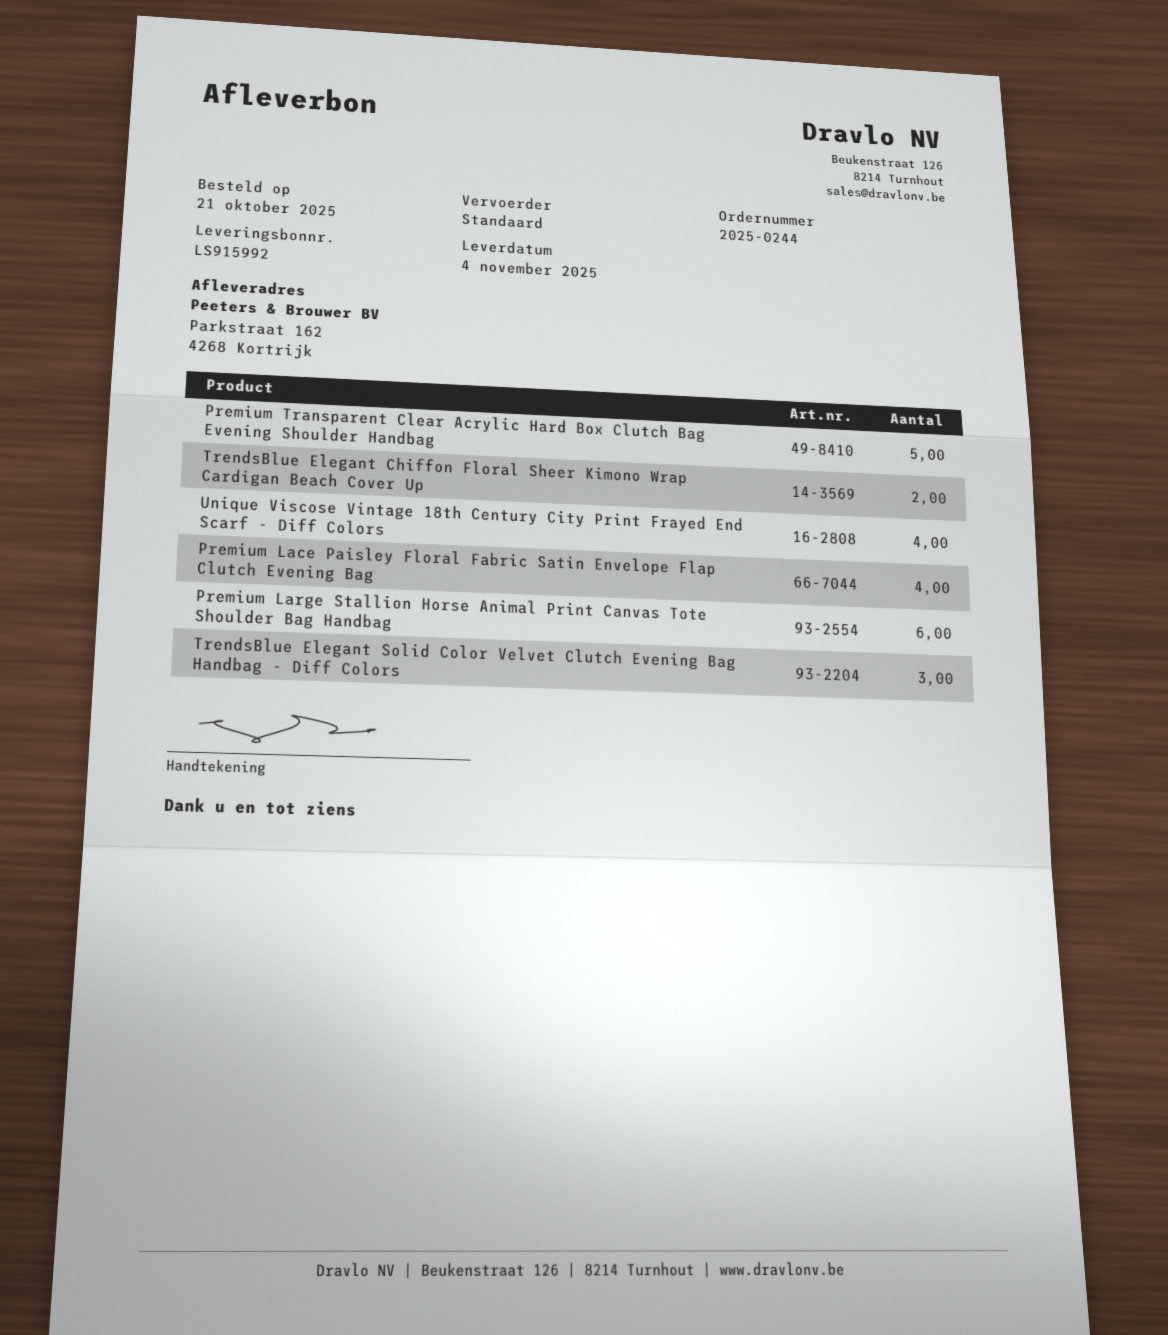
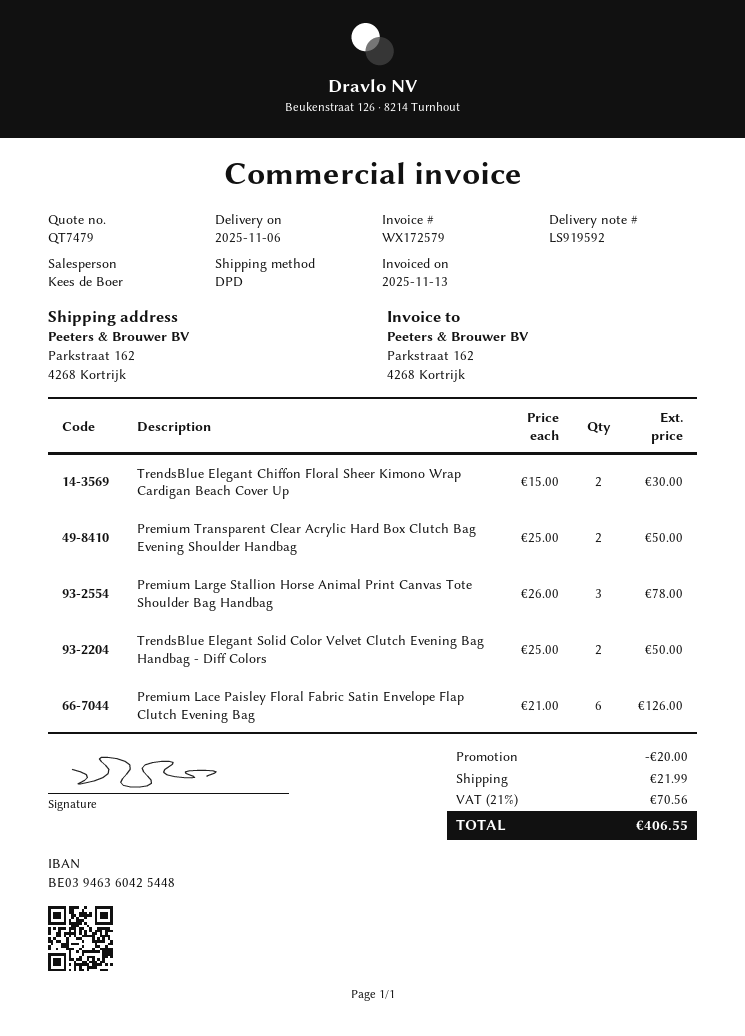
delivery note number: LS915992 -> LS919592
delivery date: 2025-11-04 -> 2025-11-06
shipping method: standard -> DPD
Premium Transparent Clear Acrylic Hard Box Clutch Bag Evening Shoulder Handbag: 5 -> 2
Unique Viscose Vintage 18th Century City Print Frayed End Scarf - Diff Colors: 4 -> none
Premium Lace Paisley Floral Fabric Satin Envelope Flap Clutch Evening Bag: 4 -> 6
Premium Large Stallion Horse Animal Print Canvas Tote Shoulder Bag Handbag: 6 -> 3
TrendsBlue Elegant Solid Color Velvet Clutch Evening Bag Handbag - Diff Colors: 3 -> 2

